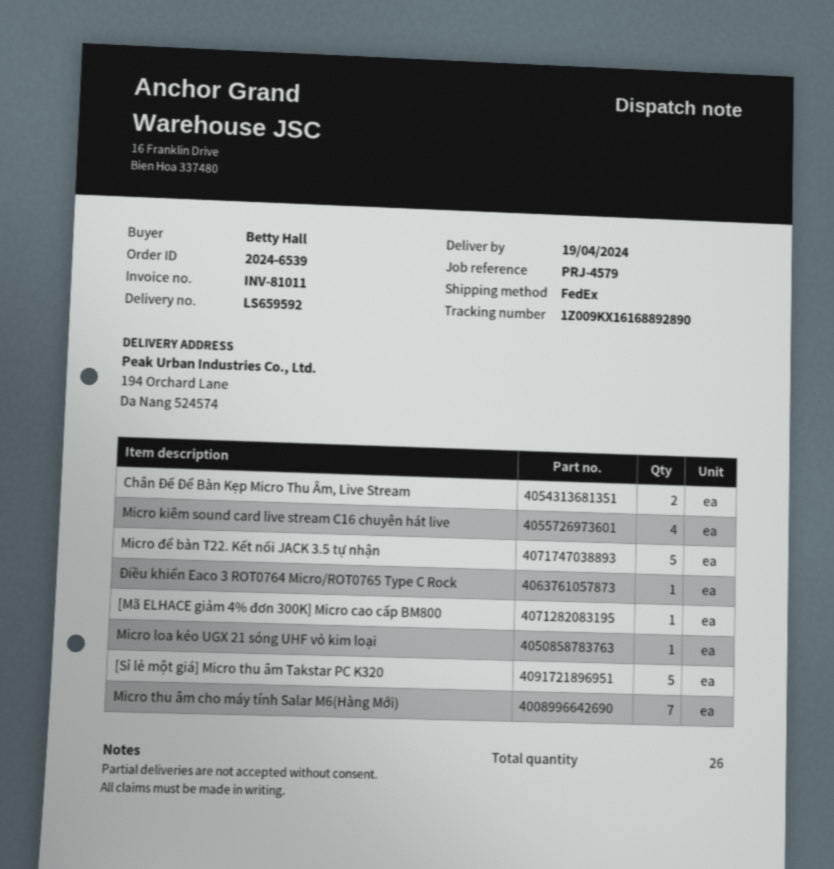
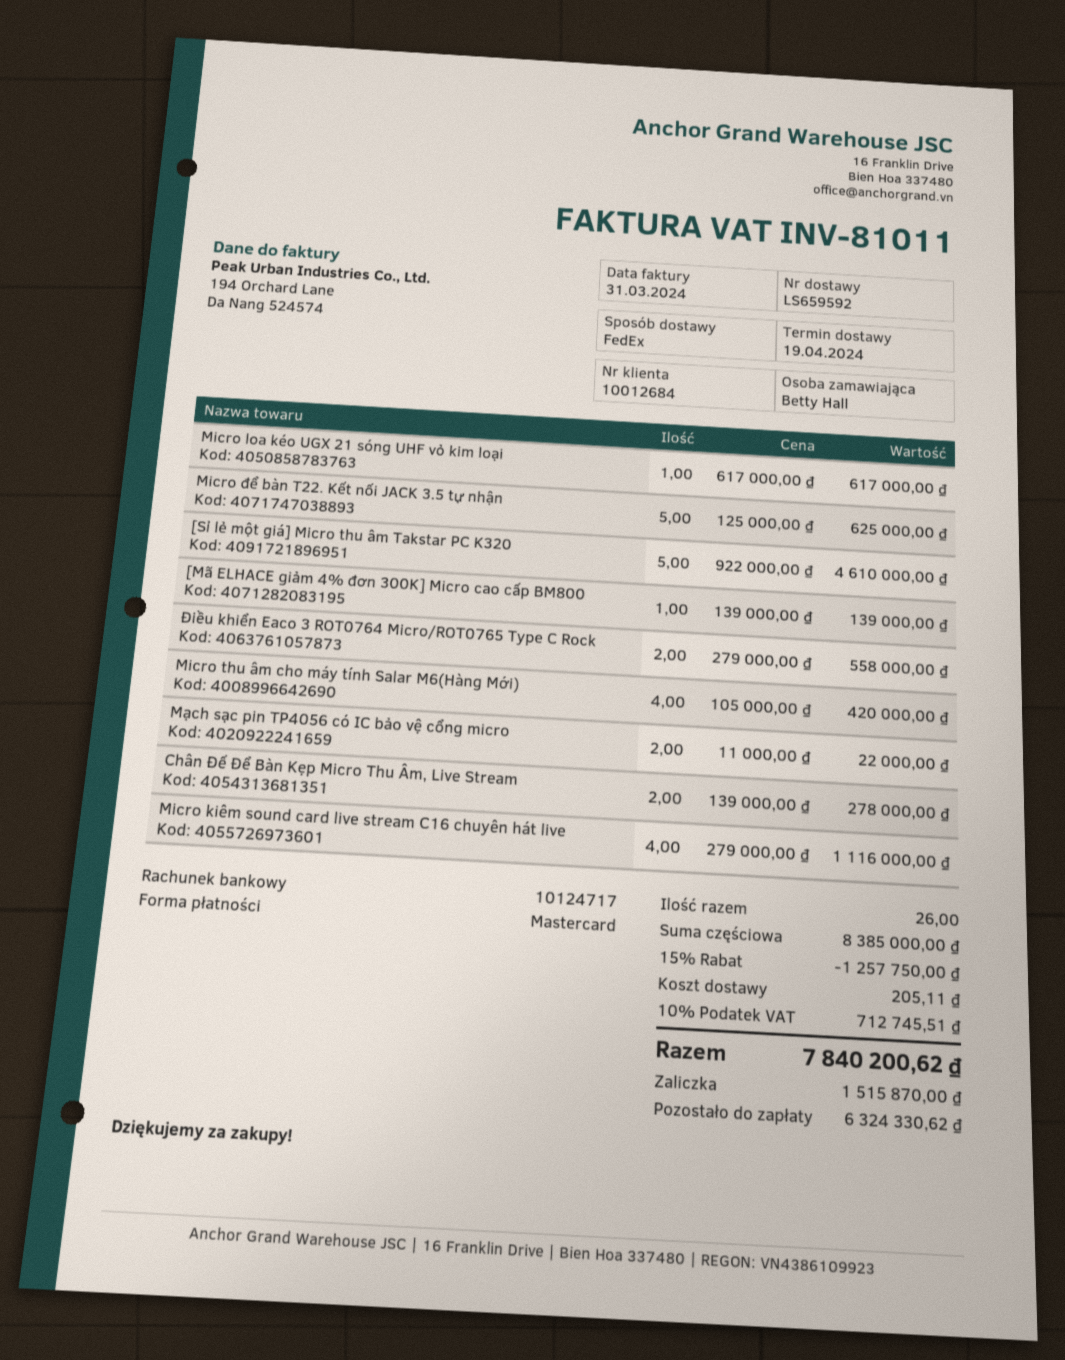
Điều khiển Eaco 3 ROT0764 Micro/ROT0765 Type C Rock: 1 -> 2
Micro thu âm cho máy tính Salar M6(Hàng Mới): 7 -> 4
Mạch sạc pin TP4056 có IC bảo vệ cổng micro: none -> 2

